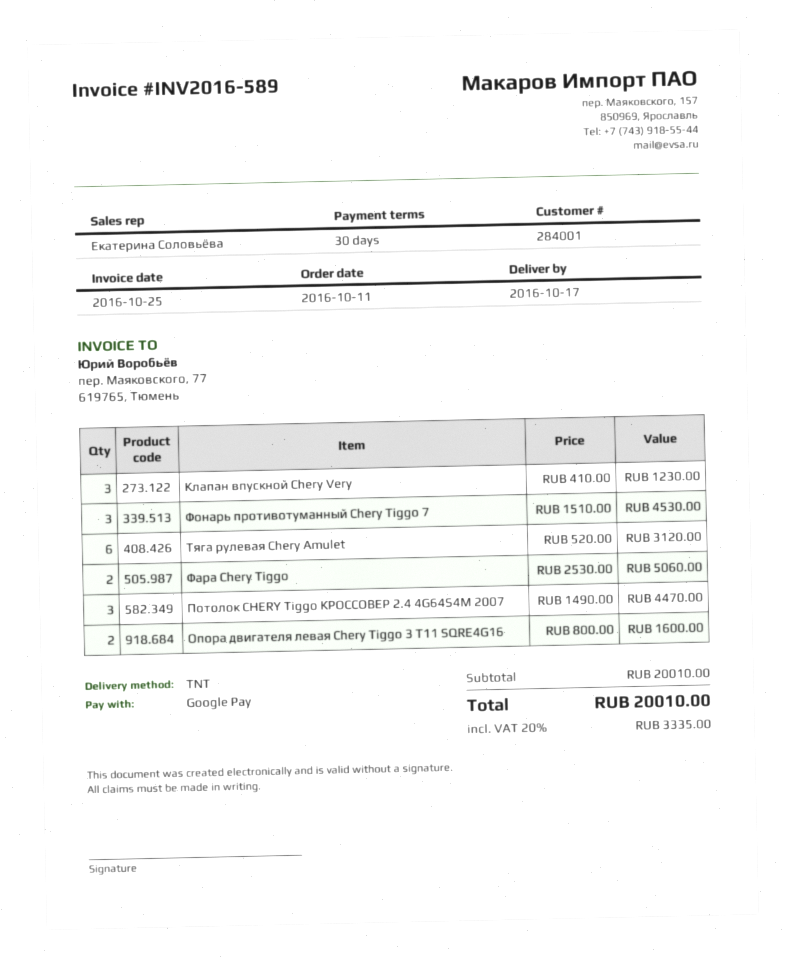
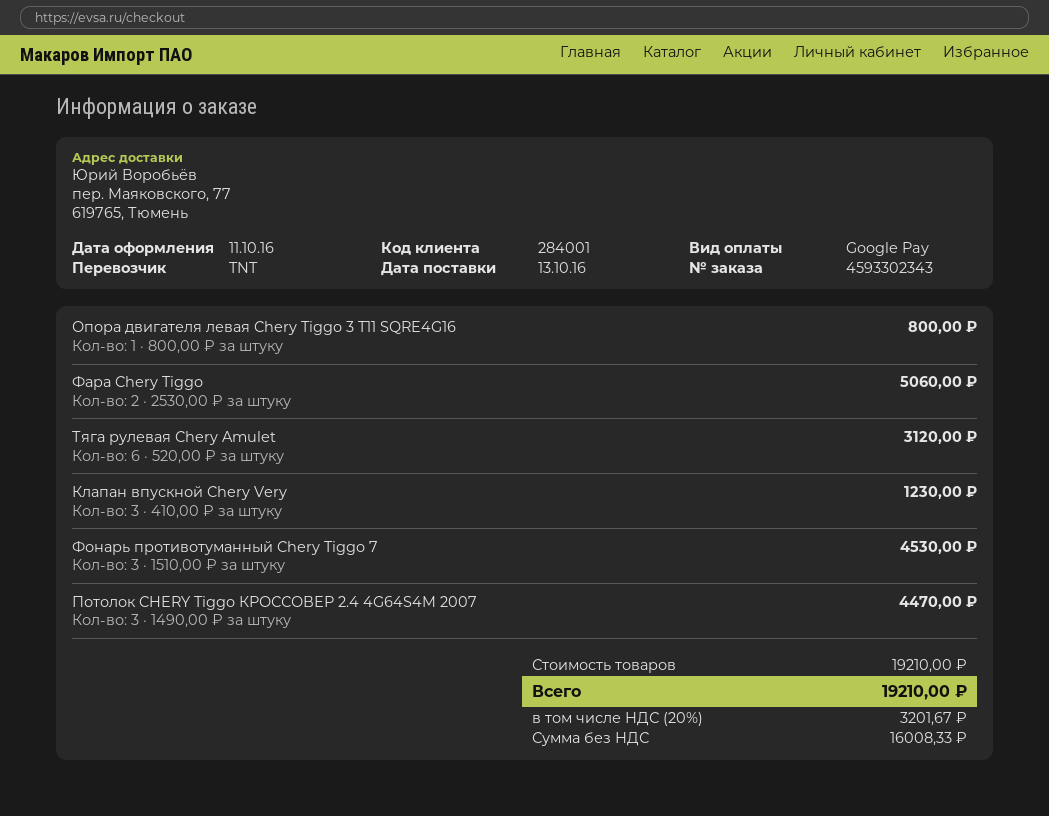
delivery date: 2016-10-17 -> 2016-10-13
Опора двигателя левая Chery Tiggo 3 T11 SQRE4G16: 2 x 800.00 = 1600.00 -> 1 x 800.00 = 800.00
subtotal: 20010.00 -> 19210.00
tax: 20% = 3335.00 -> 20% = 3201.67
total: 20010.00 -> 19210.00

